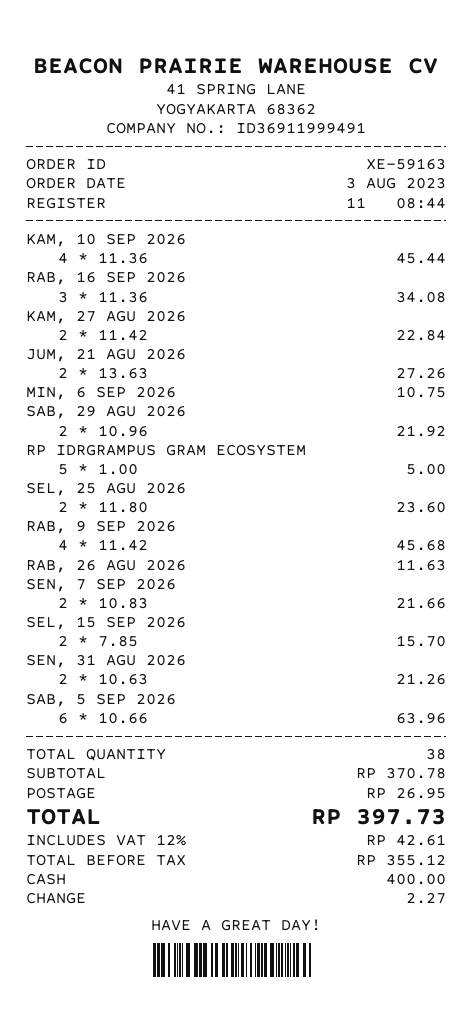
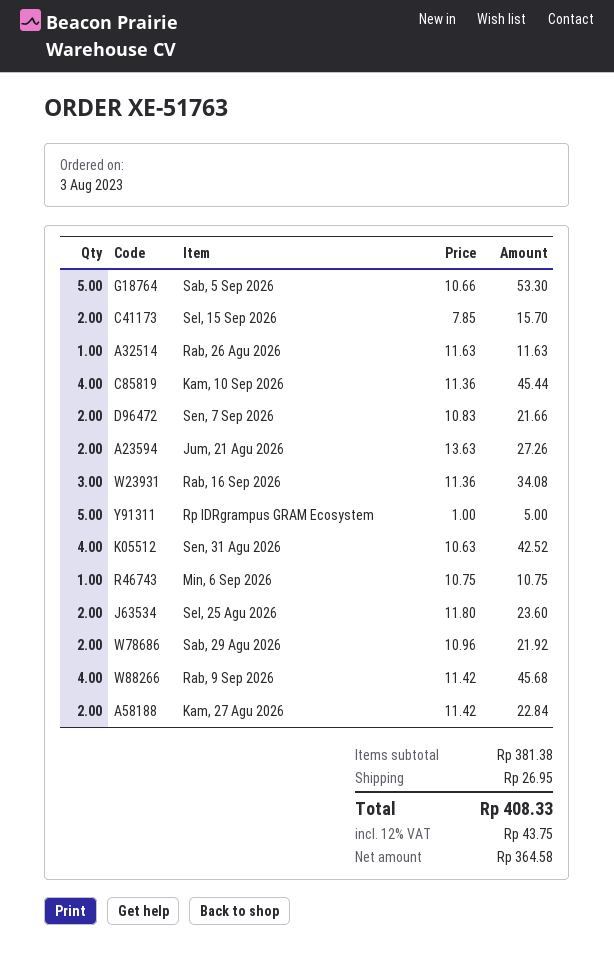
order number: XE-59163 -> XE-51763
SEN, 31 AGU 2026: 2 x 10.63 = 21.26 -> 4 x 10.63 = 42.52
SAB, 5 SEP 2026: 6 x 10.66 = 63.96 -> 5 x 10.66 = 53.30
subtotal: 370.78 -> 381.38
net: 355.12 -> 364.58
tax: 12% = 42.61 -> 12% = 43.75
total: 397.73 -> 408.33

